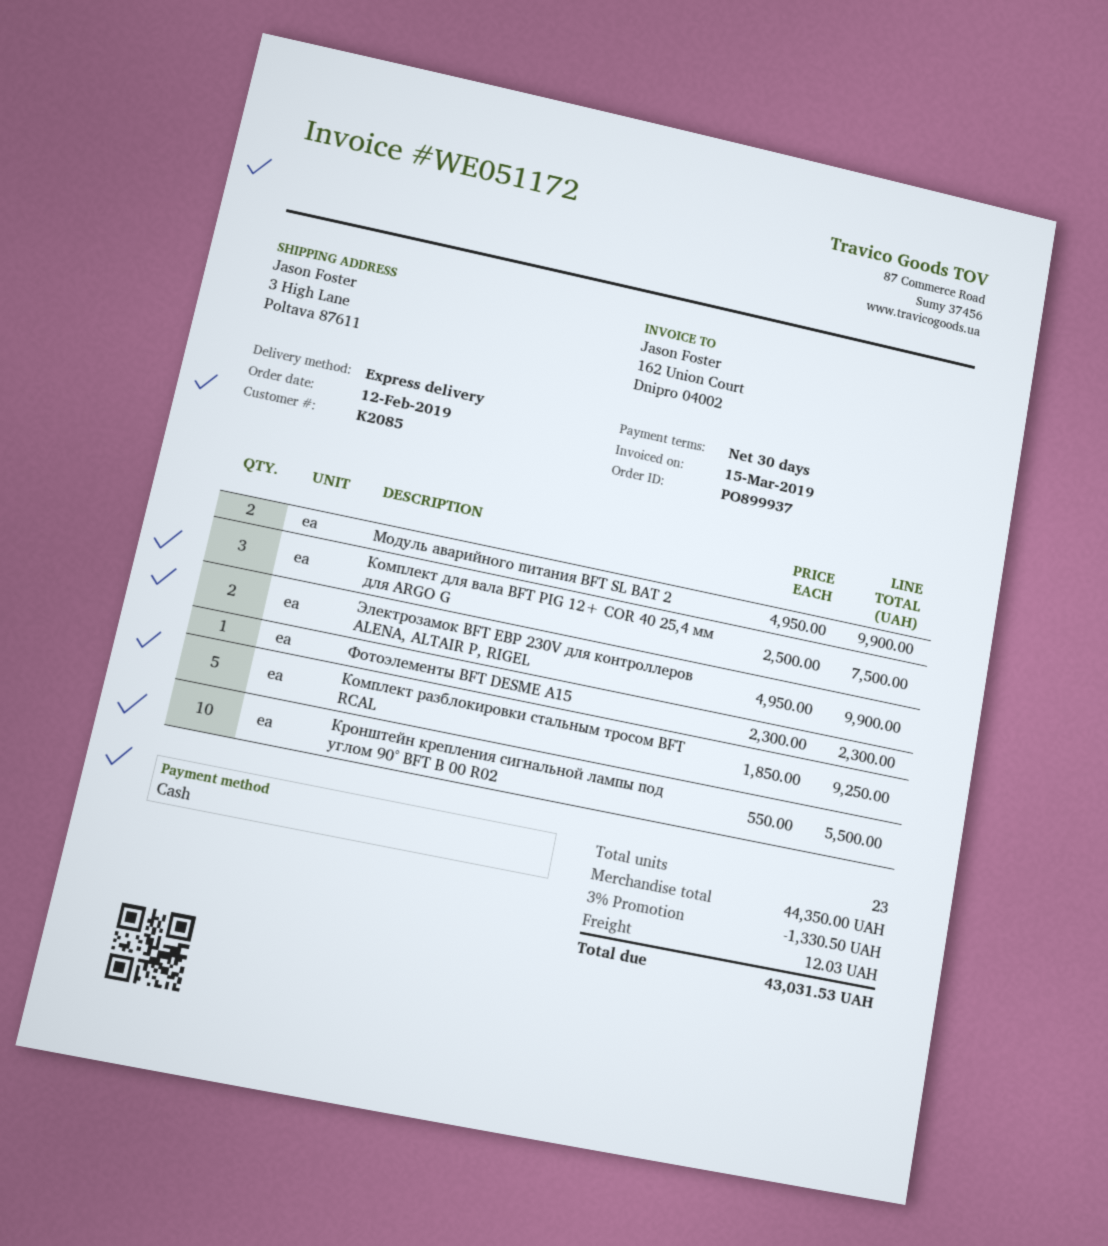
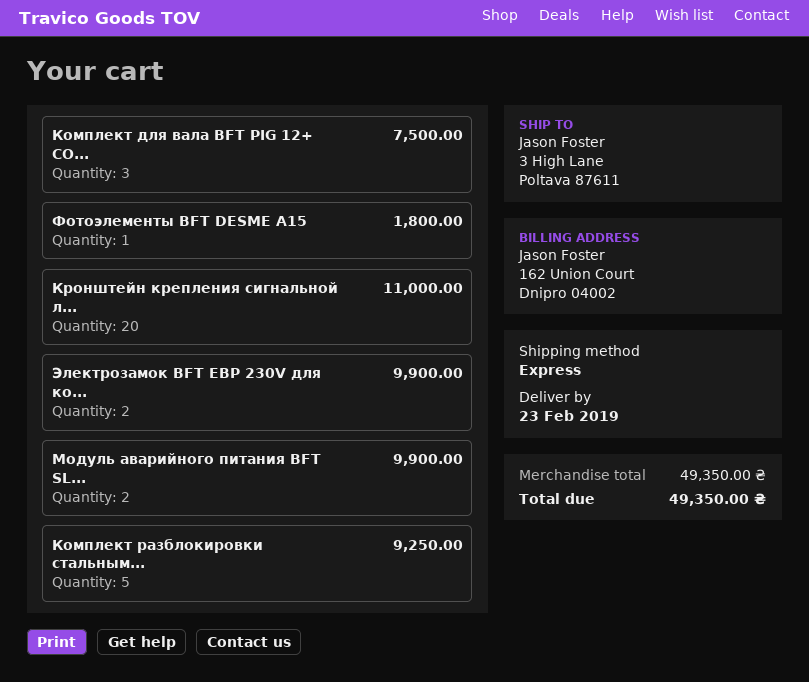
Фотоэлементы BFT DESME A15: 1 for 2300.00 -> 1 for 1800.00
Кронштейн крепления сигнальной лампы под углом 90° BFT B 00 R02: 10 for 5500.00 -> 20 for 11000.00
subtotal: 44350.00 -> 49350.00
discount: 3% = 1330.50 -> none
shipping: 12.03 -> none
total: 43031.53 -> 49350.00

